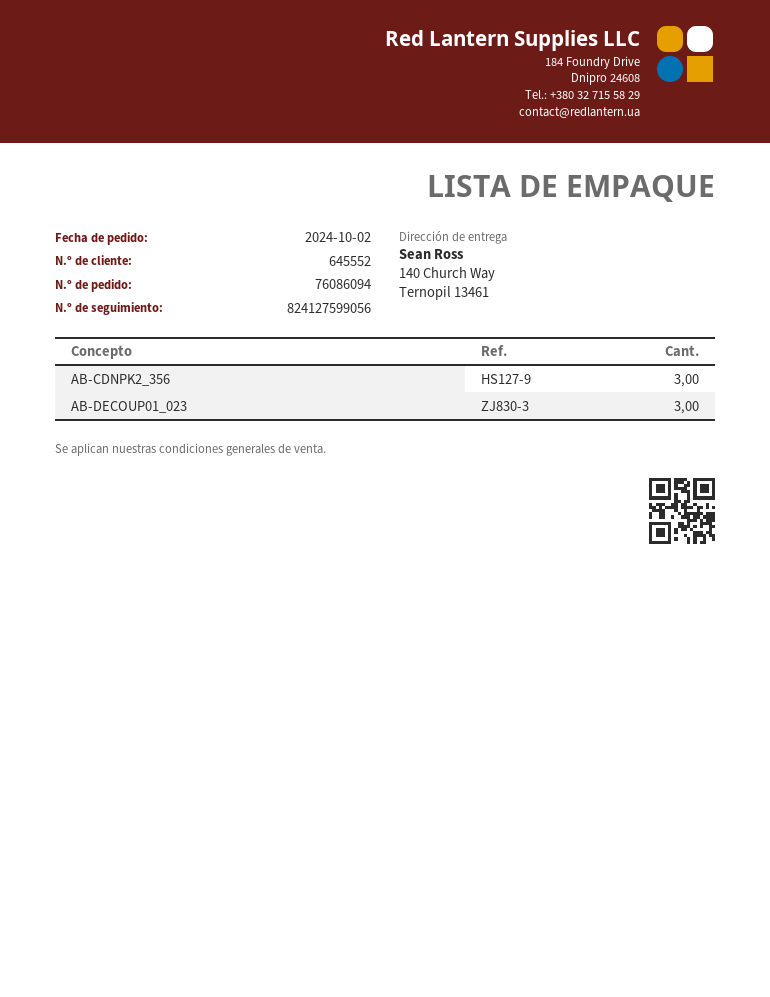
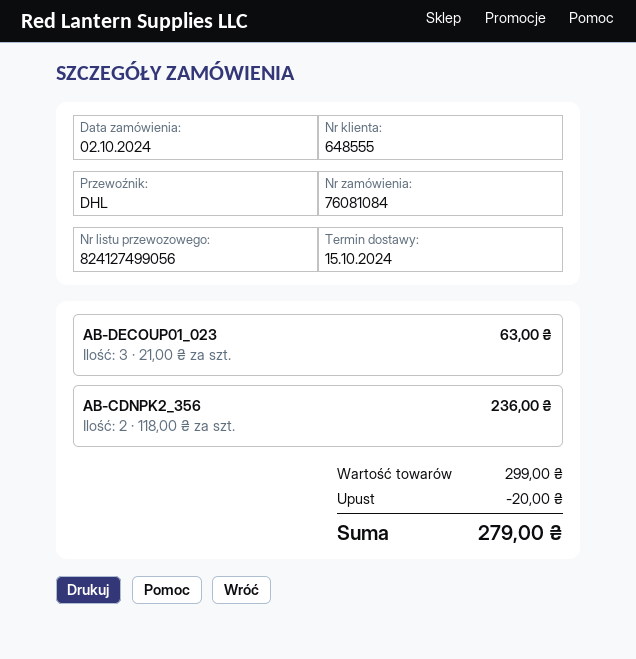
order number: 76086094 -> 76081084
customer number: 645552 -> 648555
tracking number: 824127599056 -> 824127499056
AB-CDNPK2_356: 3 -> 2

